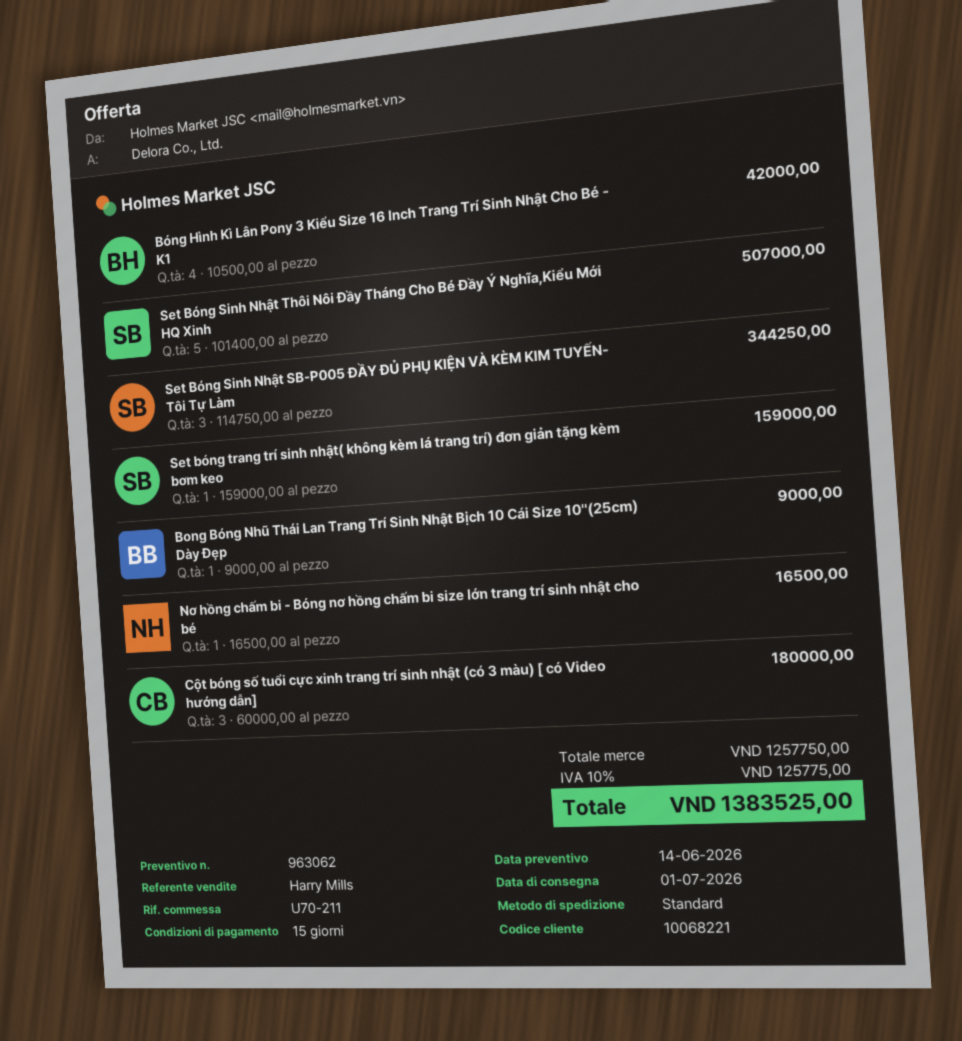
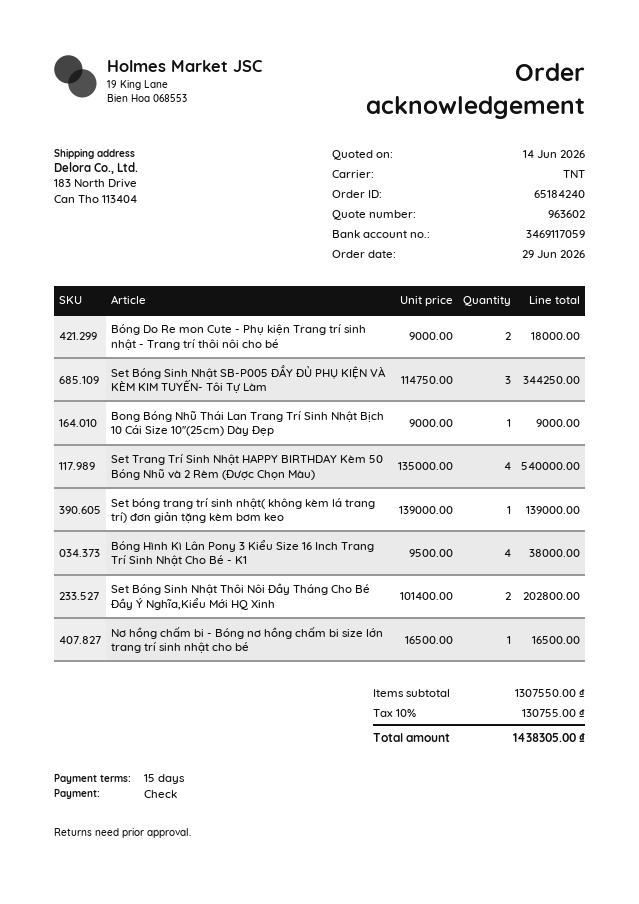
quote number: 963062 -> 963602
shipping method: standard -> TNT
Bóng Hình Kì Lân Pony 3 Kiểu Size 16 Inch Trang Trí Sinh Nhật Cho Bé - K1: 4 x 10500.00 = 42000.00 -> 4 x 9500.00 = 38000.00
Set Bóng Sinh Nhật Thôi Nôi Đầy Tháng Cho Bé Đầy Ý Nghĩa,Kiểu Mới HQ Xinh: 5 x 101400.00 = 507000.00 -> 2 x 101400.00 = 202800.00
Set bóng trang trí sinh nhật( không kèm lá trang trí) đơn giản tặng kèm bơm keo: 1 x 159000.00 = 159000.00 -> 1 x 139000.00 = 139000.00
Cột bóng số tuổi cực xinh trang trí sinh nhật (có 3 màu) [ có Video hướng dẫn]: 3 x 60000.00 = 180000.00 -> none
Bóng Do Re mon Cute - Phụ kiện Trang trí sinh nhật - Trang trí thôi nôi cho bé: none -> 2 x 9000.00 = 18000.00
Set Trang Trí Sinh Nhật HAPPY BIRTHDAY Kèm 50 Bóng Nhũ và 2 Rèm (Được Chọn Màu): none -> 4 x 135000.00 = 540000.00
subtotal: 1257750.00 -> 1307550.00
tax: 10% = 125775.00 -> 10% = 130755.00
total: 1383525.00 -> 1438305.00

